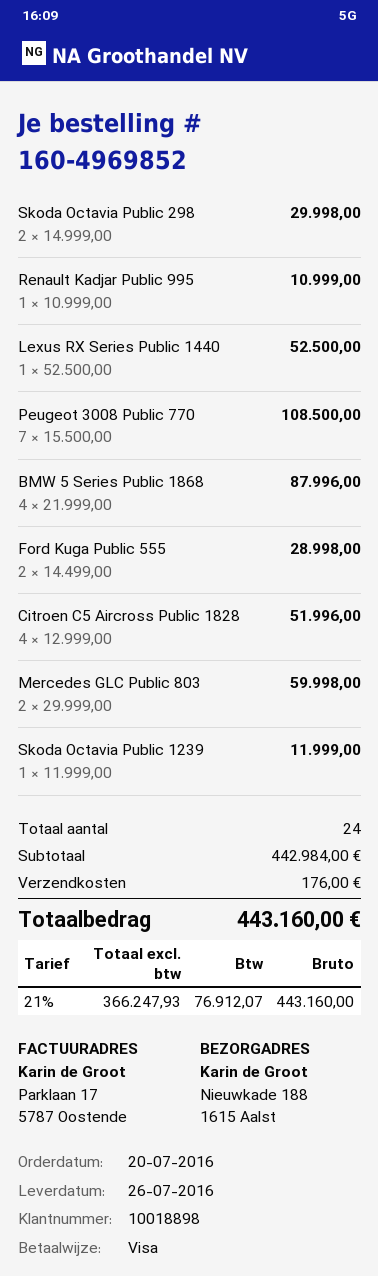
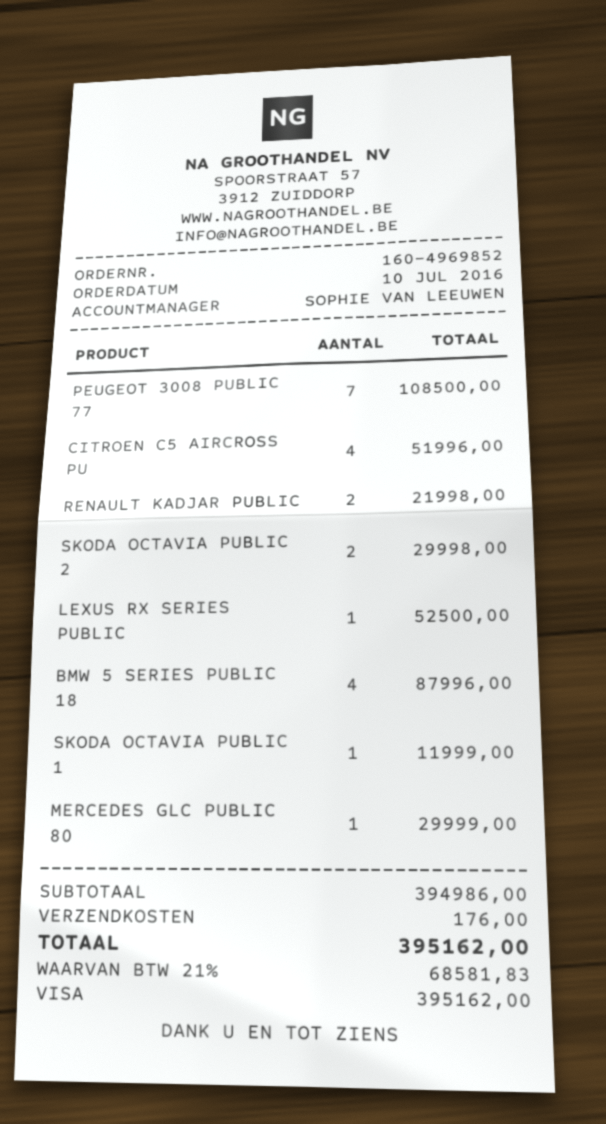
order date: 2016-07-20 -> 2016-07-10
Renault Kadjar Public 995: 1 for 10999.00 -> 2 for 21998.00
Ford Kuga Public 555: 2 for 28998.00 -> none
Mercedes GLC Public 803: 2 for 59998.00 -> 1 for 29999.00
subtotal: 442984.00 -> 394986.00
tax: 21% = 76912.07 -> 21% = 68581.83
total: 443160.00 -> 395162.00

